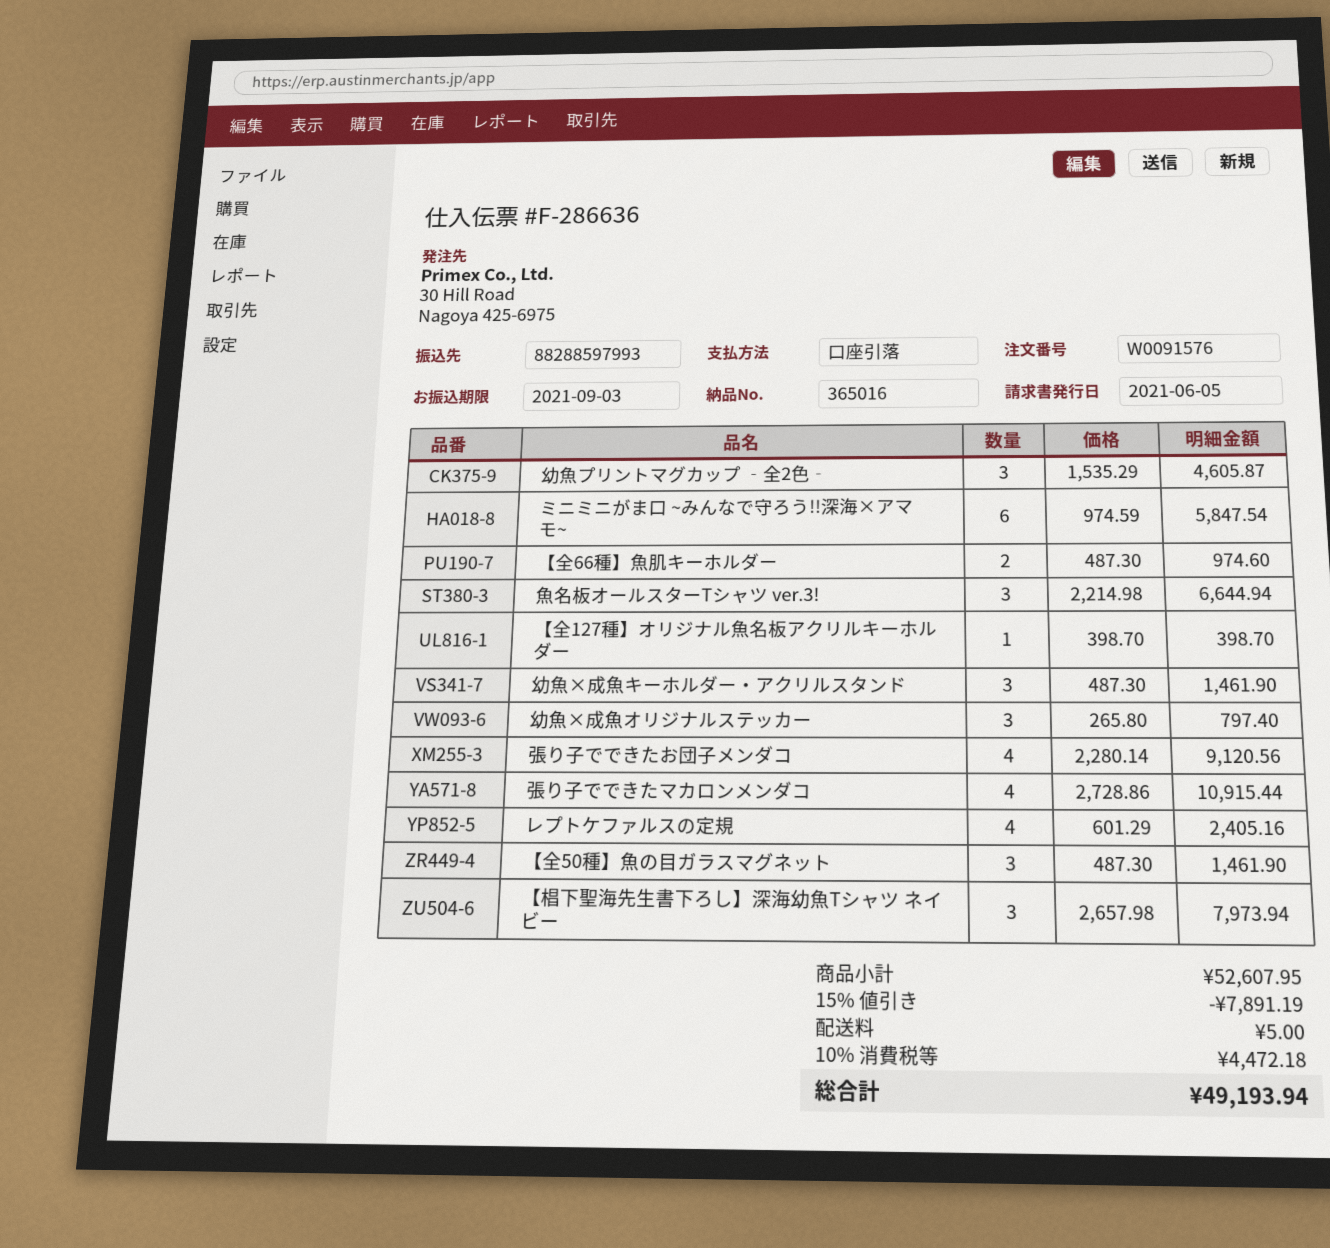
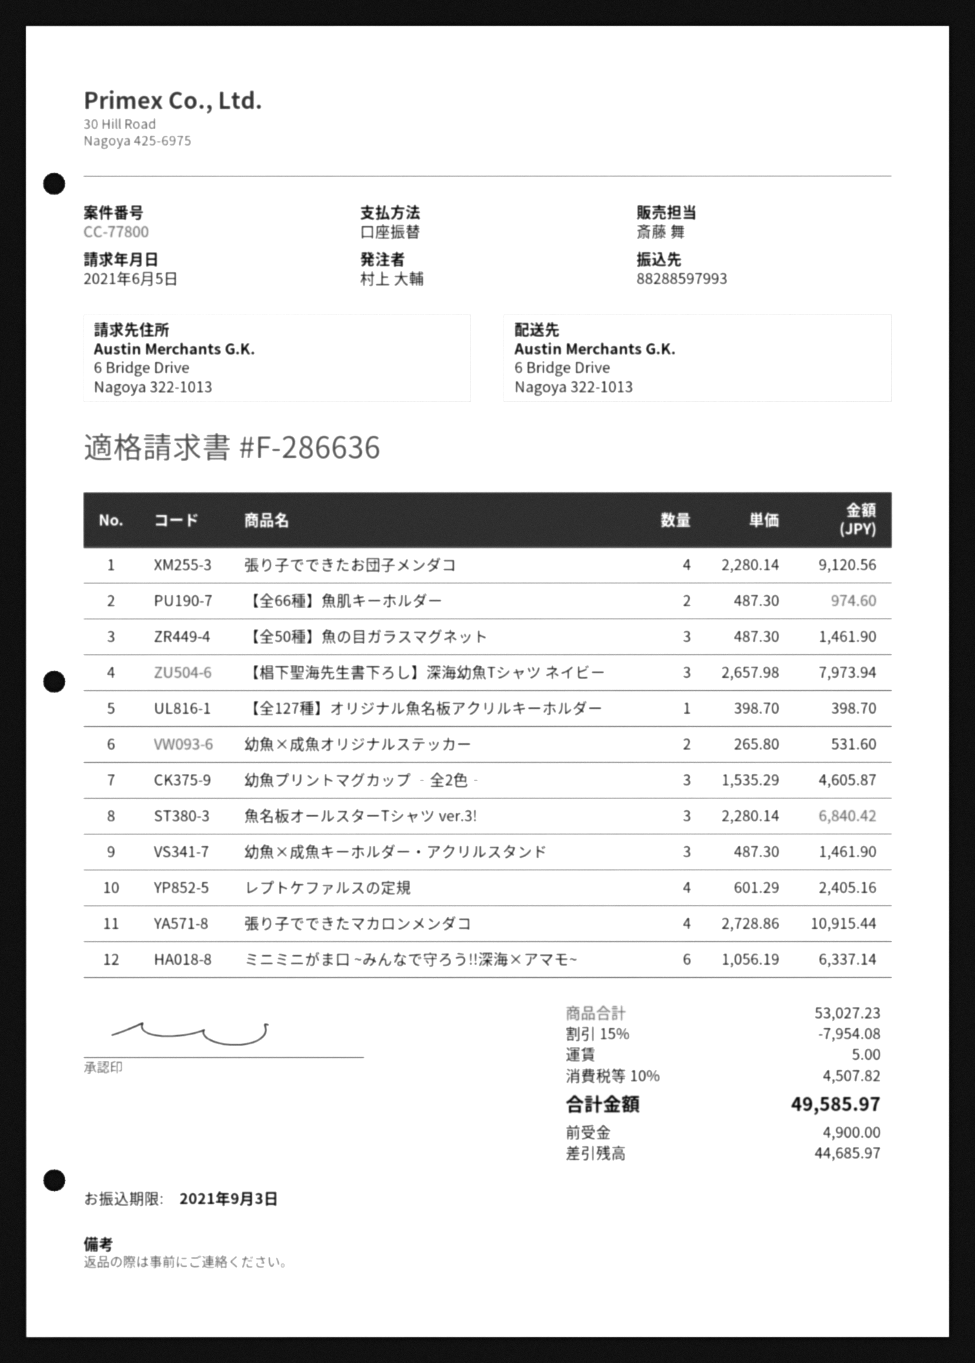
ミニミニがま口 ~みんなで守ろう!!深海×アマモ~: 6 x 974.59 = 5847.54 -> 6 x 1056.19 = 6337.14
魚名板オールスターTシャツ ver.3!: 3 x 2214.98 = 6644.94 -> 3 x 2280.14 = 6840.42
幼魚×成魚オリジナルステッカー: 3 x 265.80 = 797.40 -> 2 x 265.80 = 531.60
subtotal: 52607.95 -> 53027.23
discount: 15% = 7891.19 -> 15% = 7954.08
tax: 10% = 4472.18 -> 10% = 4507.82
total: 49193.94 -> 49585.97

